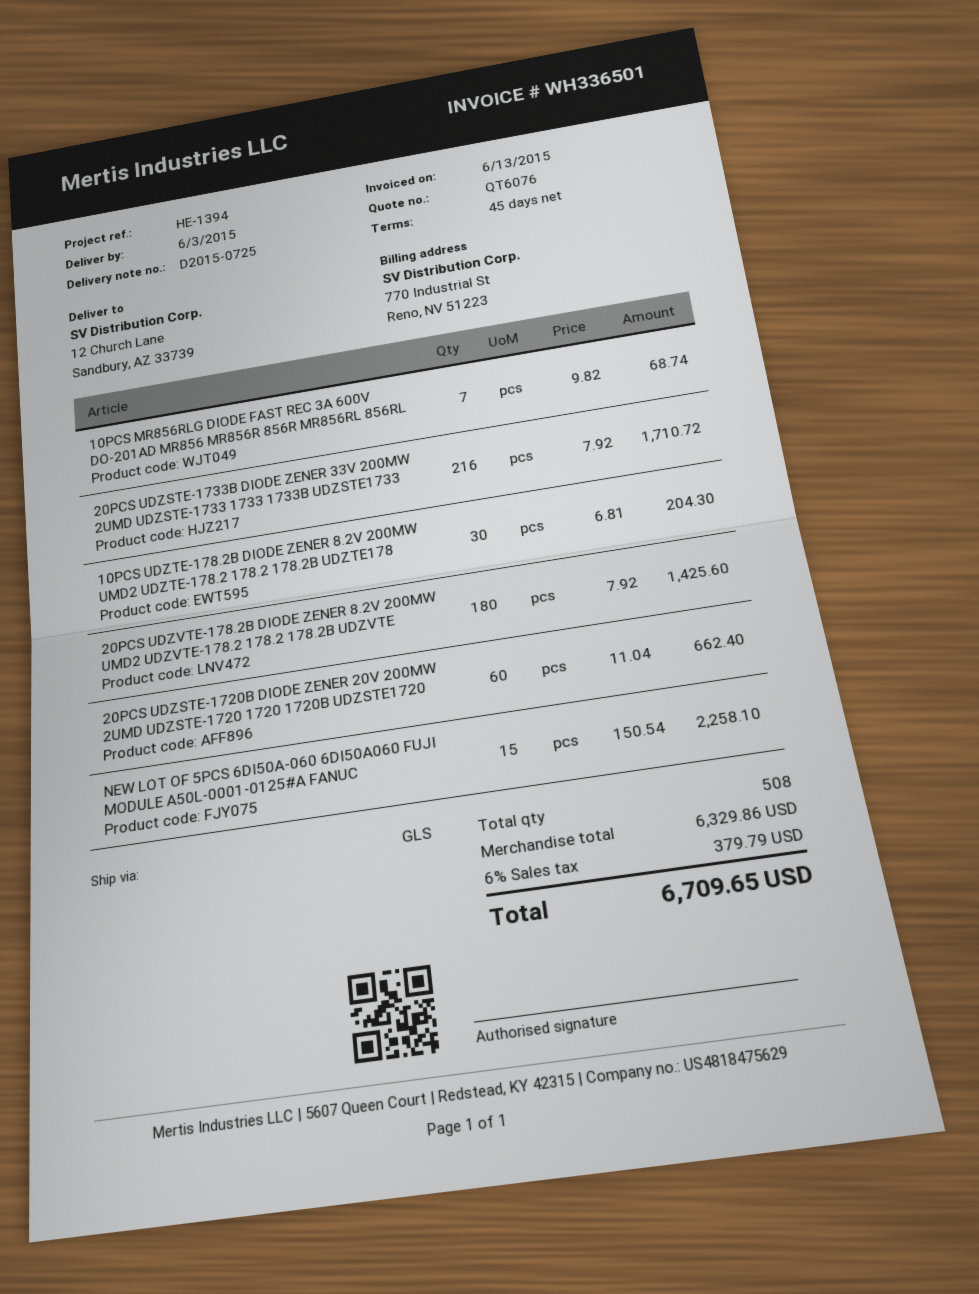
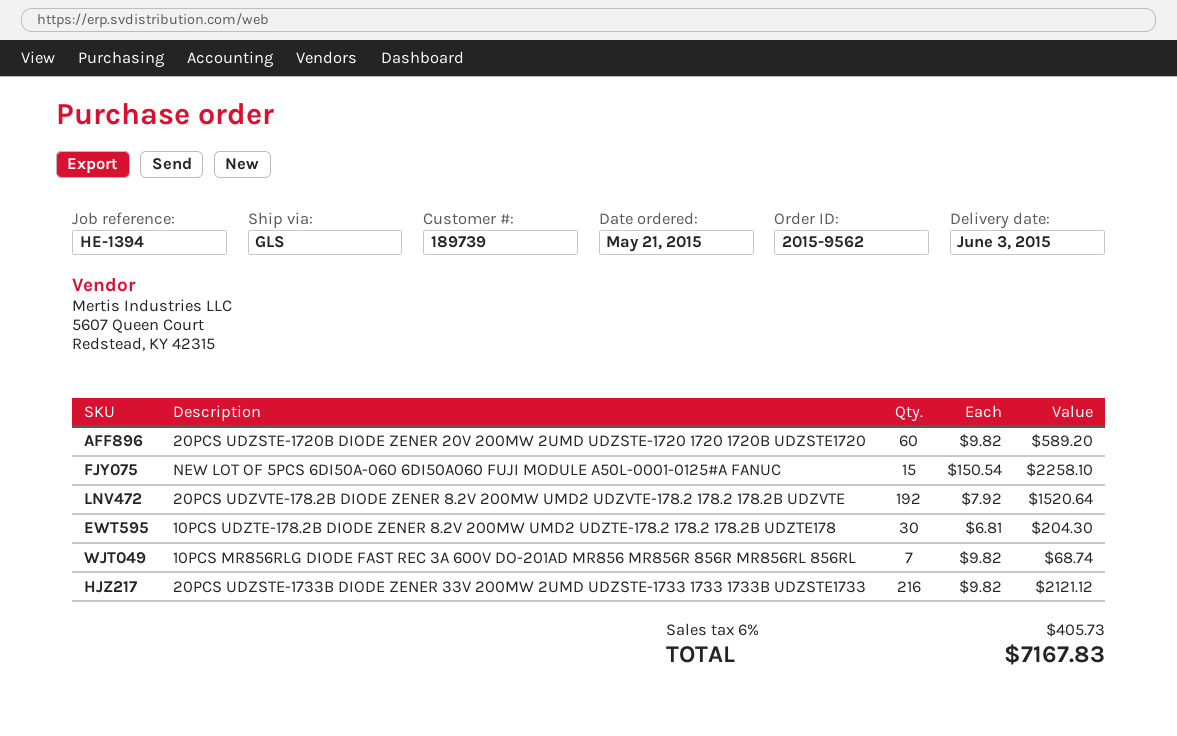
20PCS UDZSTE-1733B DIODE ZENER 33V 200MW 2UMD UDZSTE-1733 1733 1733B UDZSTE1733: 216 x 7.92 = 1710.72 -> 216 x 9.82 = 2121.12
20PCS UDZVTE-178.2B DIODE ZENER 8.2V 200MW UMD2 UDZVTE-178.2 178.2 178.2B UDZVTE: 180 x 7.92 = 1425.60 -> 192 x 7.92 = 1520.64
20PCS UDZSTE-1720B DIODE ZENER 20V 200MW 2UMD UDZSTE-1720 1720 1720B UDZSTE1720: 60 x 11.04 = 662.40 -> 60 x 9.82 = 589.20
tax: 6% = 379.79 -> 6% = 405.73
total: 6709.65 -> 7167.83

